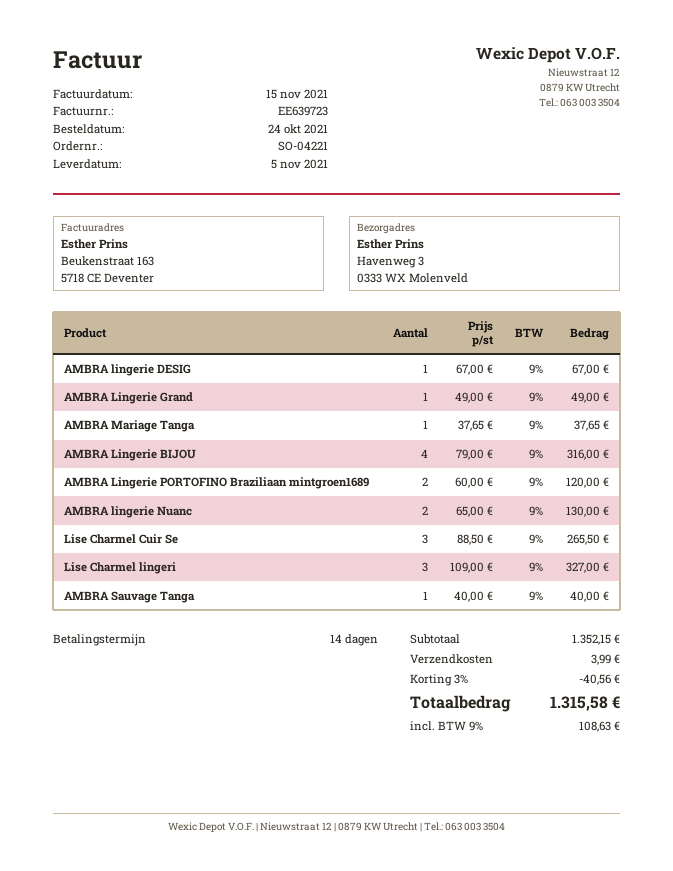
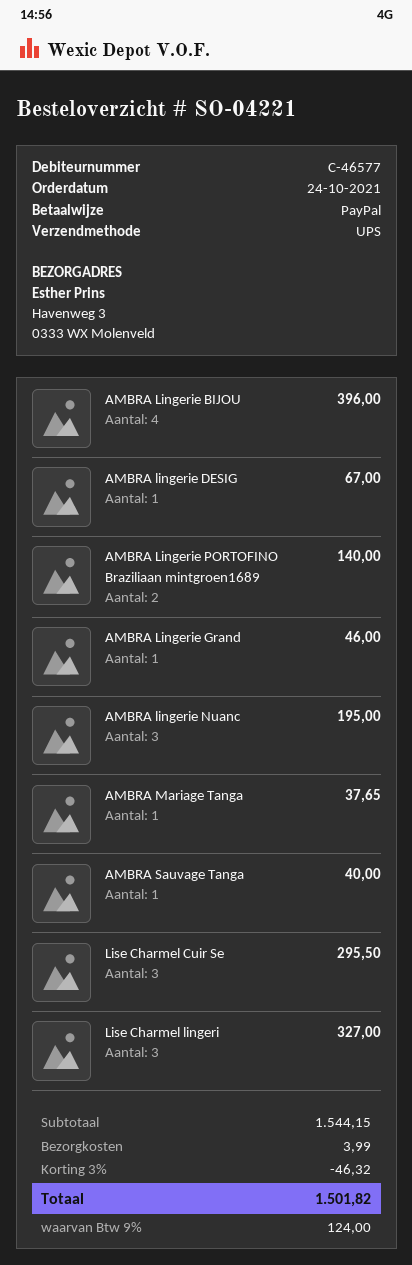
AMBRA Lingerie Grand: 1 for 49.00 -> 1 for 46.00
AMBRA Lingerie BIJOU: 4 for 316.00 -> 4 for 396.00
AMBRA Lingerie PORTOFINO Braziliaan mintgroen1689: 2 for 120.00 -> 2 for 140.00
AMBRA lingerie Nuanc: 2 for 130.00 -> 3 for 195.00
Lise Charmel Cuir Se: 3 for 265.50 -> 3 for 295.50
subtotal: 1352.15 -> 1544.15
discount: 3% = 40.56 -> 3% = 46.32
tax: 9% = 108.63 -> 9% = 124.00
total: 1315.58 -> 1501.82

